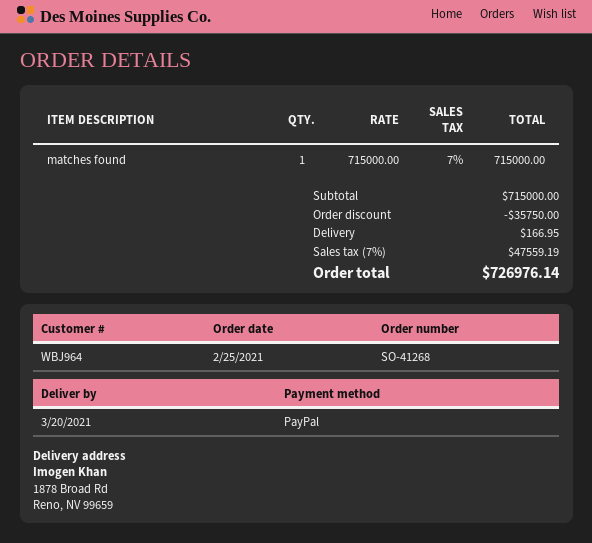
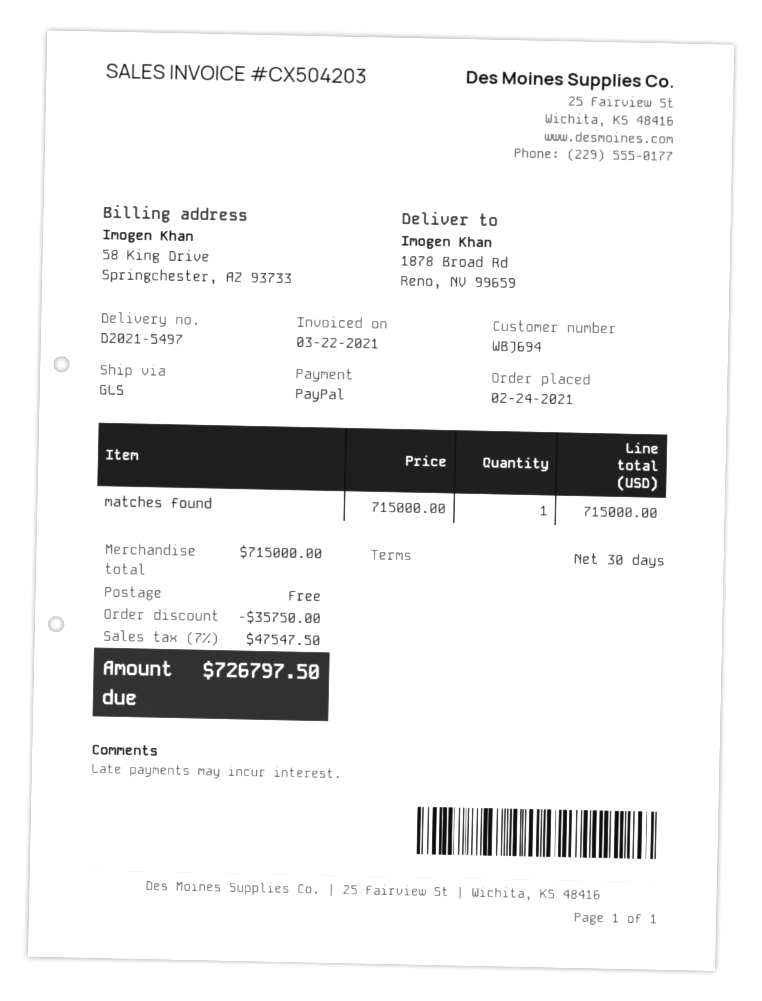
order date: 2021-02-25 -> 2021-02-24
customer number: WBJ964 -> WBJ694
shipping: 166.95 -> 0.00
tax: 7% = 47559.19 -> 7% = 47547.50
total: 726976.14 -> 726797.50

